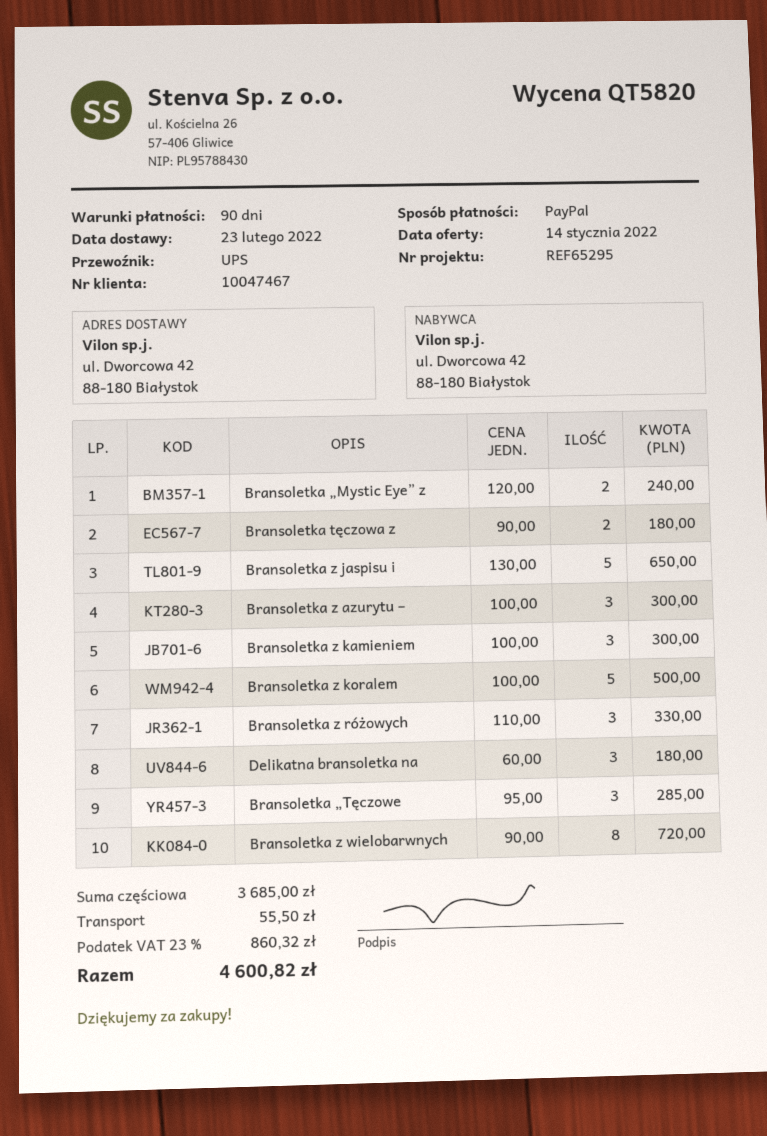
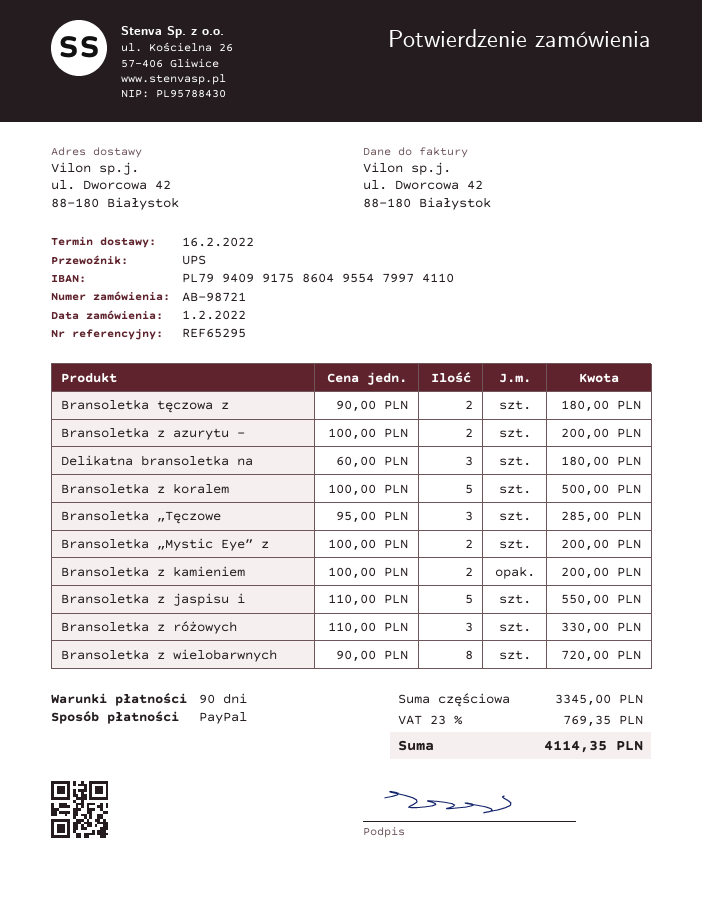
delivery date: 2022-02-23 -> 2022-02-16
Bransoletka „Mystic Eye” z: 2 x 120.00 = 240.00 -> 2 x 100.00 = 200.00
Bransoletka z jaspisu i: 5 x 130.00 = 650.00 -> 5 x 110.00 = 550.00
Bransoletka z azurytu –: 3 x 100.00 = 300.00 -> 2 x 100.00 = 200.00
Bransoletka z kamieniem: 3 x 100.00 = 300.00 -> 2 x 100.00 = 200.00
subtotal: 3685.00 -> 3345.00
shipping: 55.50 -> none
tax: 23% = 860.32 -> 23% = 769.35
total: 4600.82 -> 4114.35

